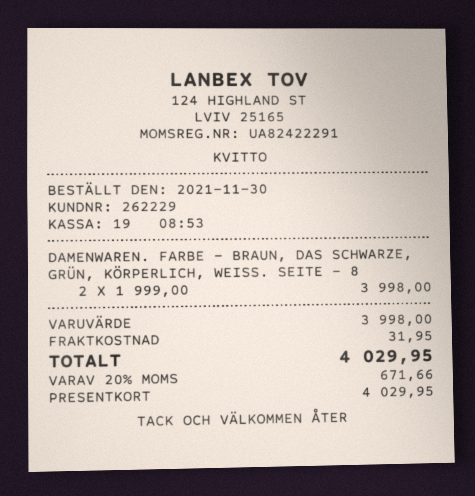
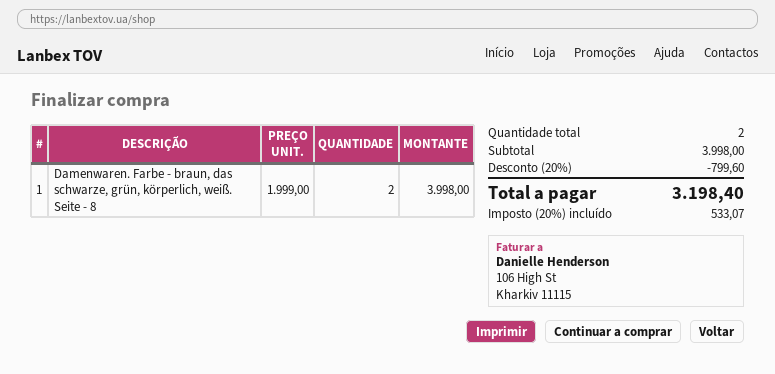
discount: none -> 20% = 799.60
shipping: 31.95 -> none
tax: 20% = 671.66 -> 20% = 533.07
total: 4029.95 -> 3198.40

